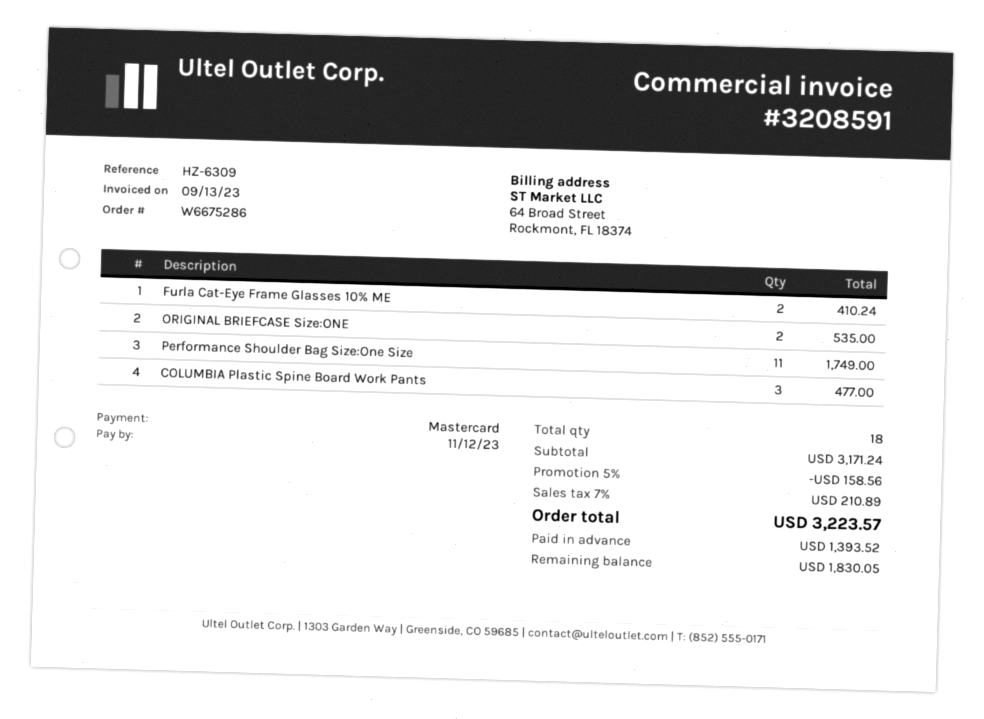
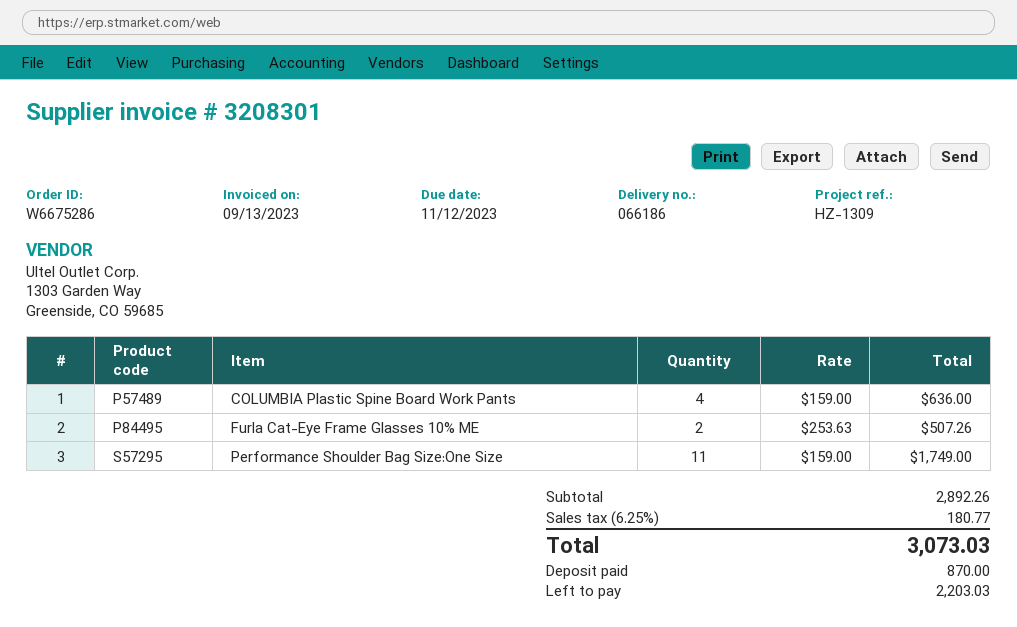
invoice number: 3208591 -> 3208301
reference: HZ-6309 -> HZ-1309
Furla Cat-Eye Frame Glasses 10% ME: 2 for 410.24 -> 2 for 507.26
ORIGINAL BRIEFCASE Size:ONE: 2 for 535.00 -> none
COLUMBIA Plastic Spine Board Work Pants: 3 for 477.00 -> 4 for 636.00
subtotal: 3171.24 -> 2892.26
discount: 5% = 158.56 -> none
tax: 7% = 210.89 -> 6.25% = 180.77
total: 3223.57 -> 3073.03
deposit: 1393.52 -> 870.00
balance: 1830.05 -> 2203.03

